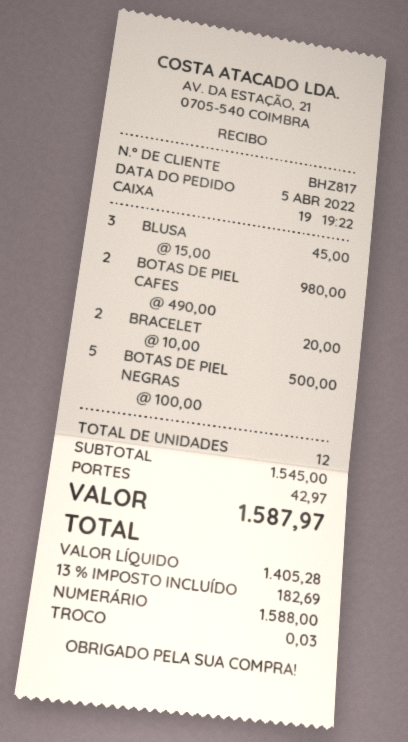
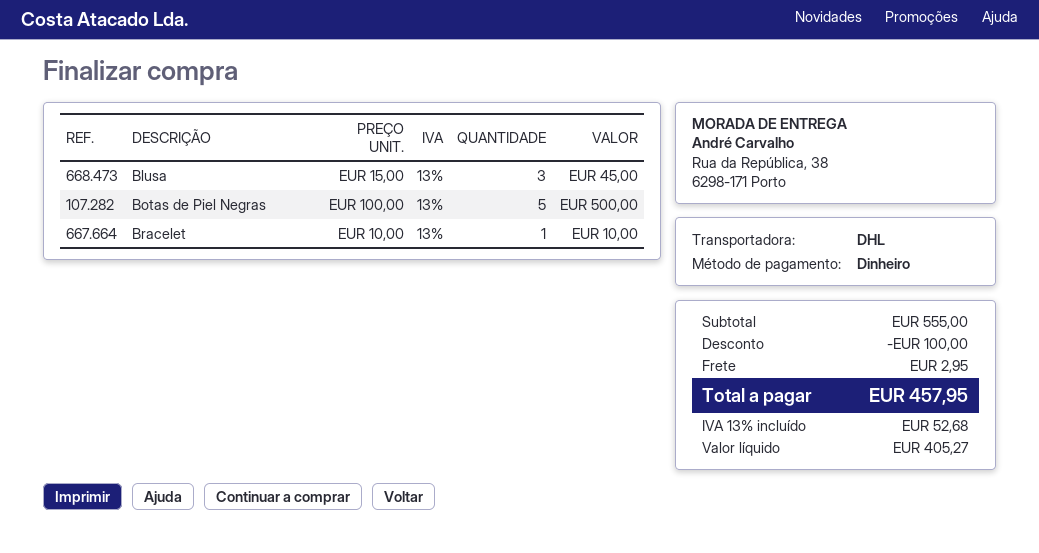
BOTAS DE PIEL CAFES: 2 x 490.00 = 980.00 -> none
BRACELET: 2 x 10.00 = 20.00 -> 1 x 10.00 = 10.00
subtotal: 1545.00 -> 555.00
discount: none -> 100.00
shipping: 42.97 -> 2.95
net: 1405.28 -> 405.27
tax: 13% = 182.69 -> 13% = 52.68
total: 1587.97 -> 457.95

